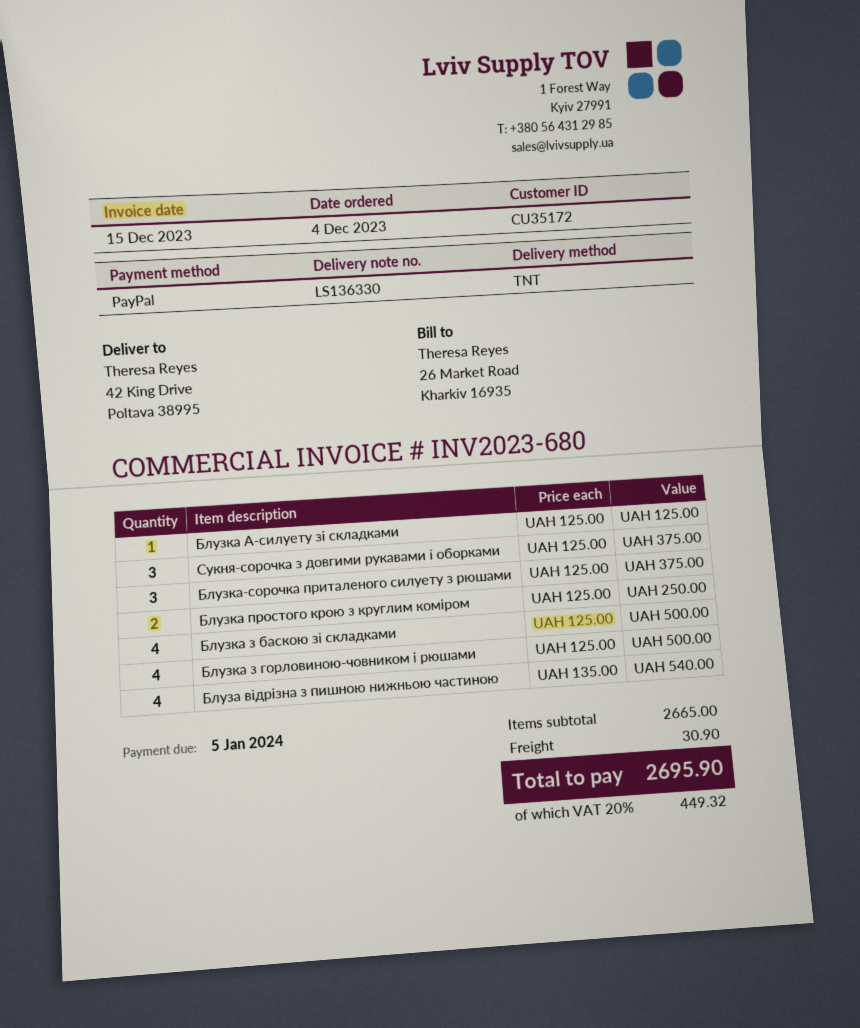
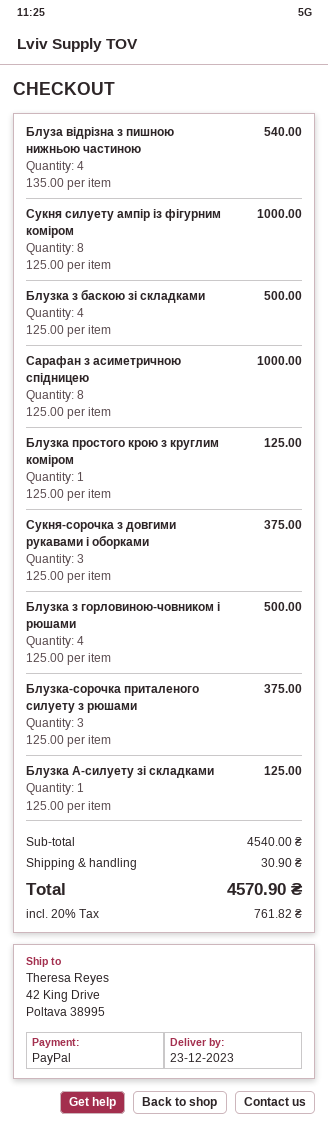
Блузка простого крою з круглим коміром: 2 x 125.00 = 250.00 -> 1 x 125.00 = 125.00
Сукня силуету ампір із фігурним коміром: none -> 8 x 125.00 = 1000.00
Сарафан з асиметричною спідницею: none -> 8 x 125.00 = 1000.00
subtotal: 2665.00 -> 4540.00
tax: 20% = 449.32 -> 20% = 761.82
total: 2695.90 -> 4570.90

